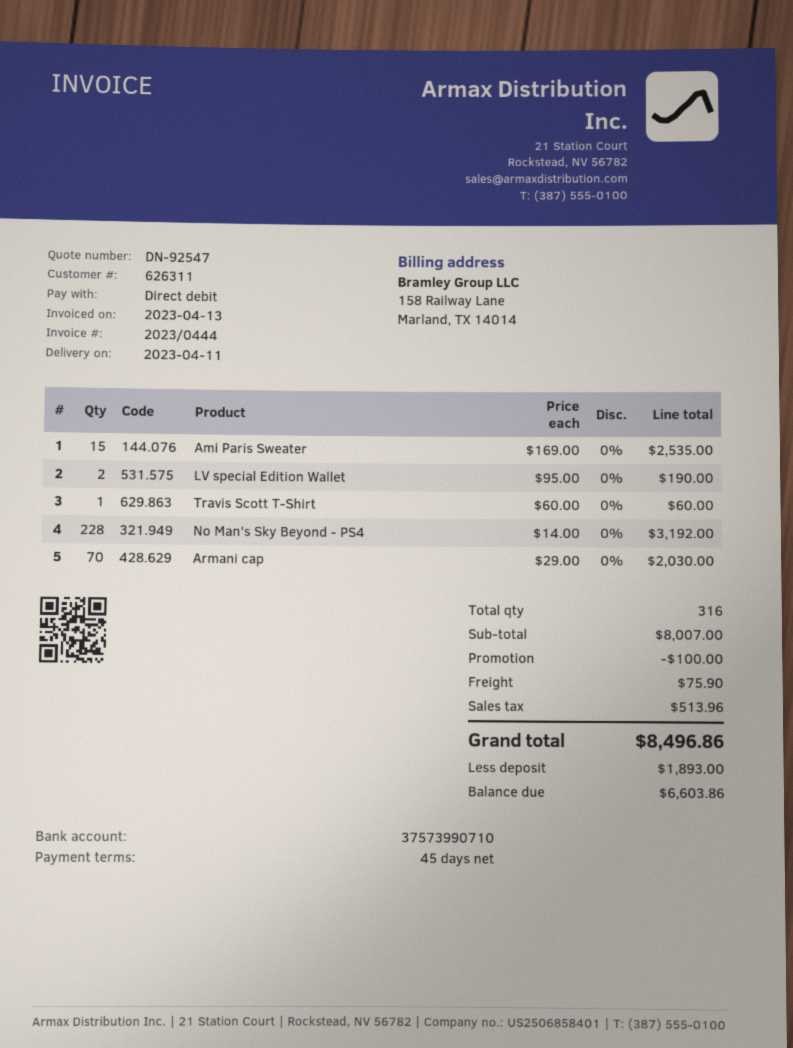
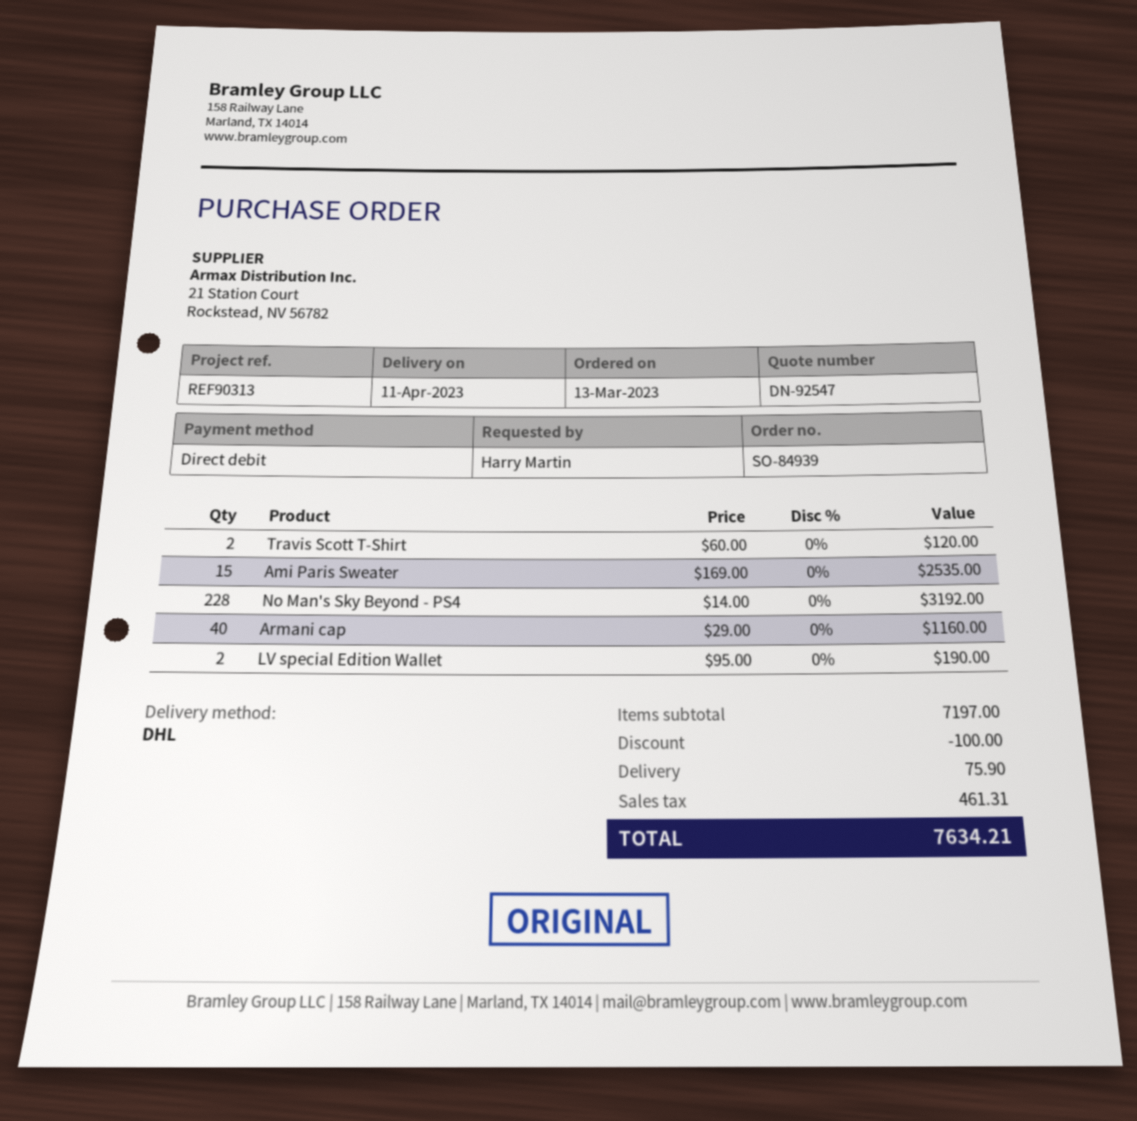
Travis Scott T-Shirt: 1 x 60.00 = 60.00 -> 2 x 60.00 = 120.00
Armani cap: 70 x 29.00 = 2030.00 -> 40 x 29.00 = 1160.00
subtotal: 8007.00 -> 7197.00
tax: 513.96 -> 461.31
total: 8496.86 -> 7634.21

